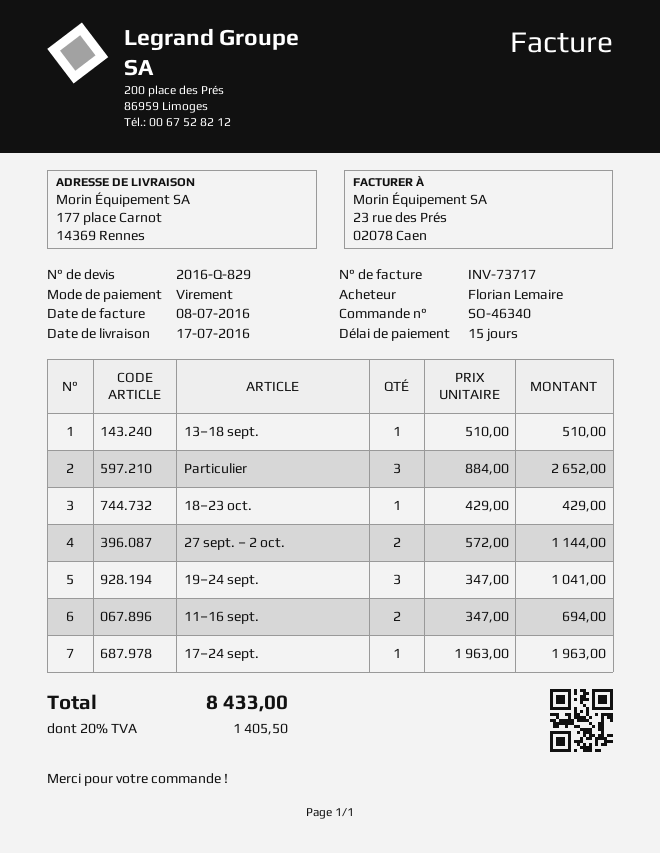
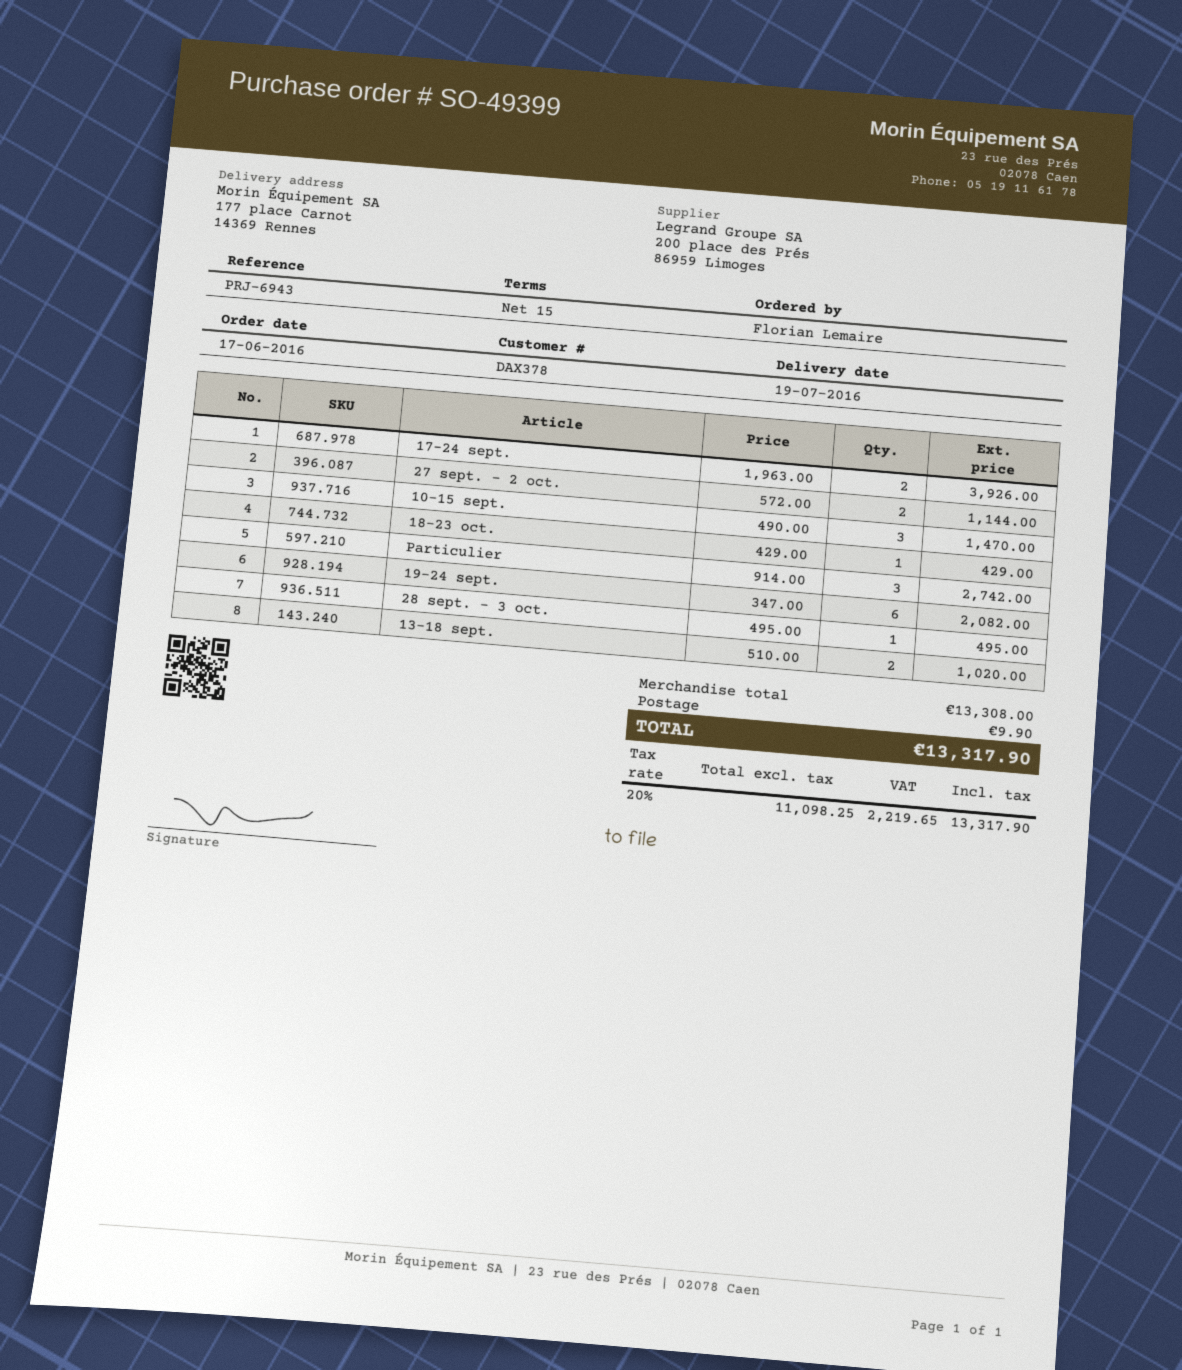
order number: SO-46340 -> SO-49399
delivery date: 2016-07-17 -> 2016-07-19
13–18 sept.: 1 x 510.00 = 510.00 -> 2 x 510.00 = 1020.00
Particulier: 3 x 884.00 = 2652.00 -> 3 x 914.00 = 2742.00
19–24 sept.: 3 x 347.00 = 1041.00 -> 6 x 347.00 = 2082.00
11–16 sept.: 2 x 347.00 = 694.00 -> none
17–24 sept.: 1 x 1963.00 = 1963.00 -> 2 x 1963.00 = 3926.00
10–15 sept.: none -> 3 x 490.00 = 1470.00
28 sept. – 3 oct.: none -> 1 x 495.00 = 495.00
shipping: none -> 9.90
tax: 20% = 1405.50 -> 20% = 2219.65
total: 8433.00 -> 13317.90

